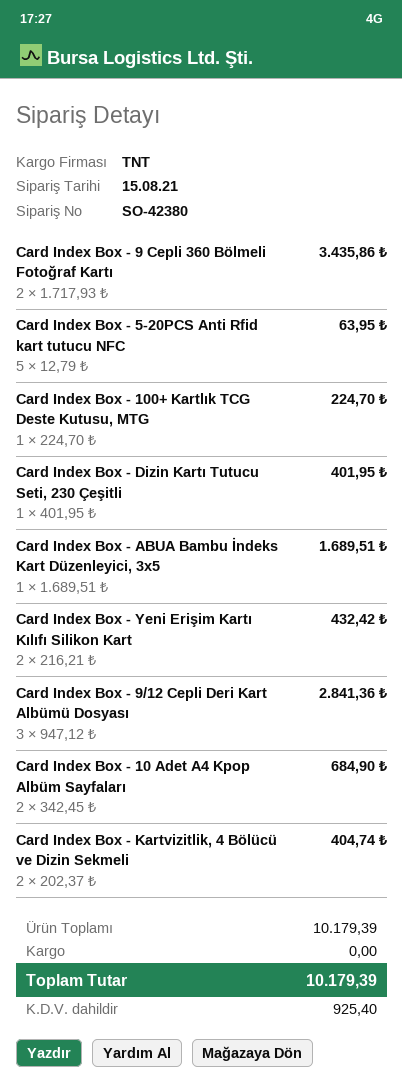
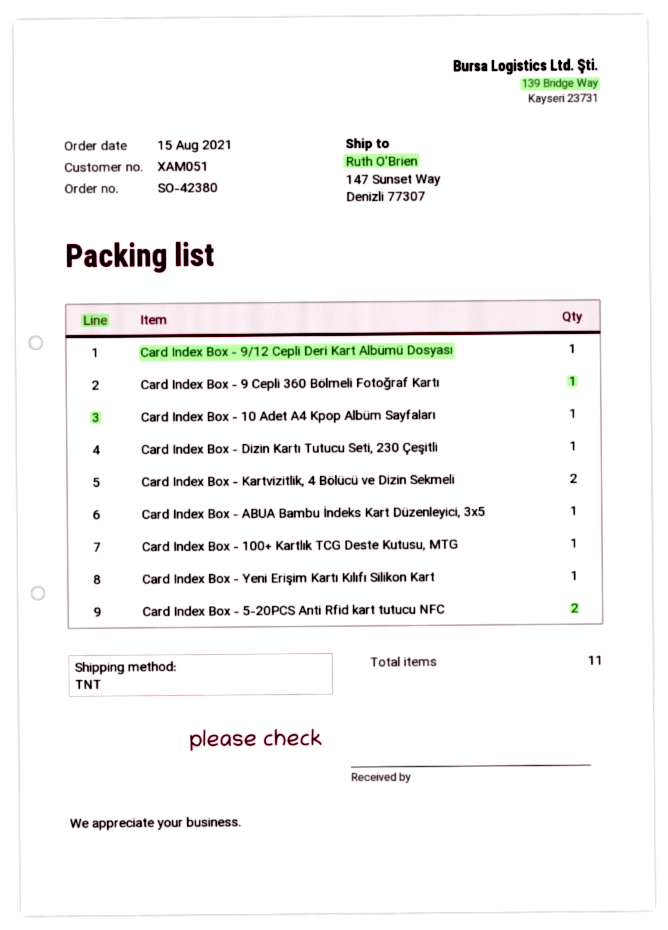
Card Index Box - 9 Cepli 360 Bölmeli Fotoğraf Kartı: 2 -> 1
Card Index Box - 5-20PCS Anti Rfid kart tutucu NFC: 5 -> 2
Card Index Box - Yeni Erişim Kartı Kılıfı Silikon Kart: 2 -> 1
Card Index Box - 9/12 Cepli Deri Kart Albümü Dosyası: 3 -> 1
Card Index Box - 10 Adet A4 Kpop Albüm Sayfaları: 2 -> 1

